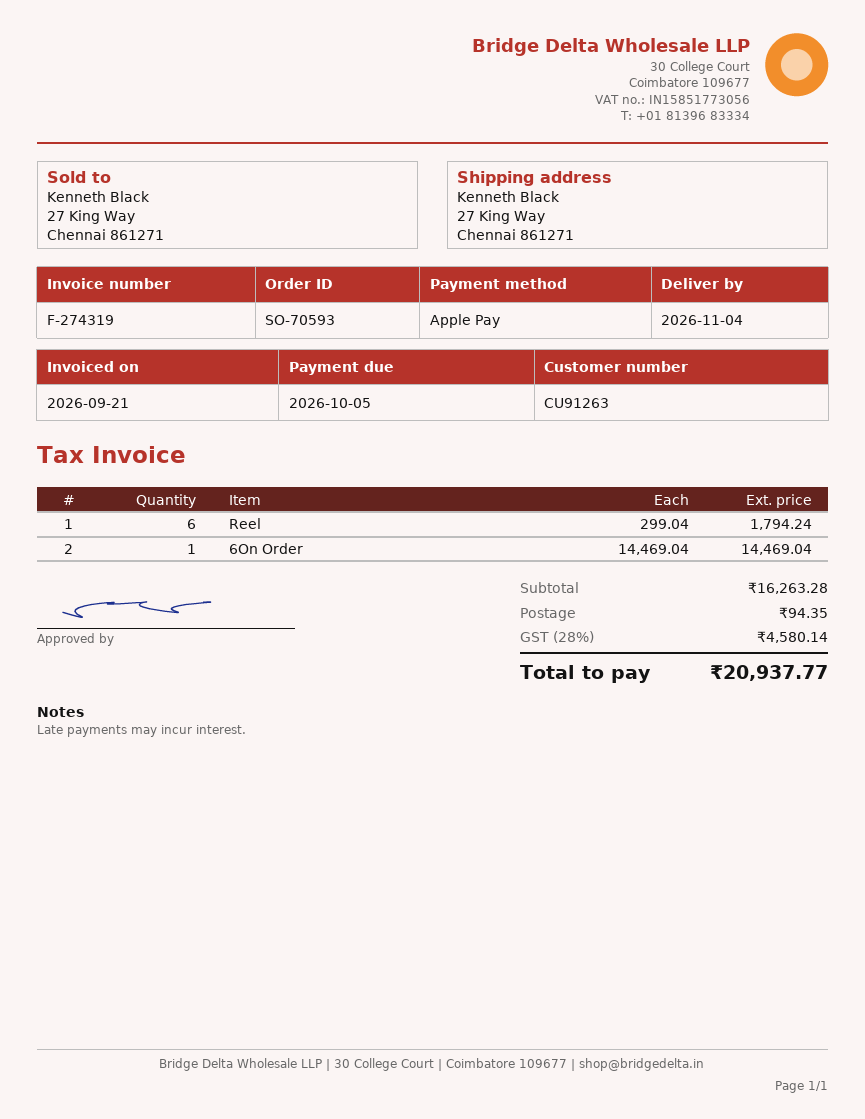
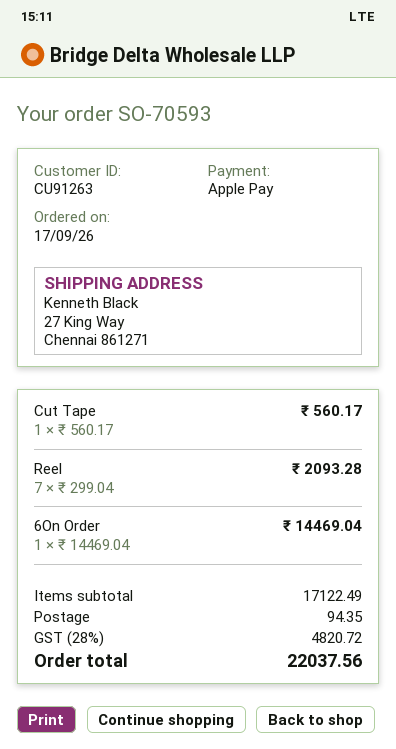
Reel: 6 x 299.04 = 1794.24 -> 7 x 299.04 = 2093.28
Cut Tape: none -> 1 x 560.17 = 560.17
subtotal: 16263.28 -> 17122.49
tax: 28% = 4580.14 -> 28% = 4820.72
total: 20937.77 -> 22037.56

